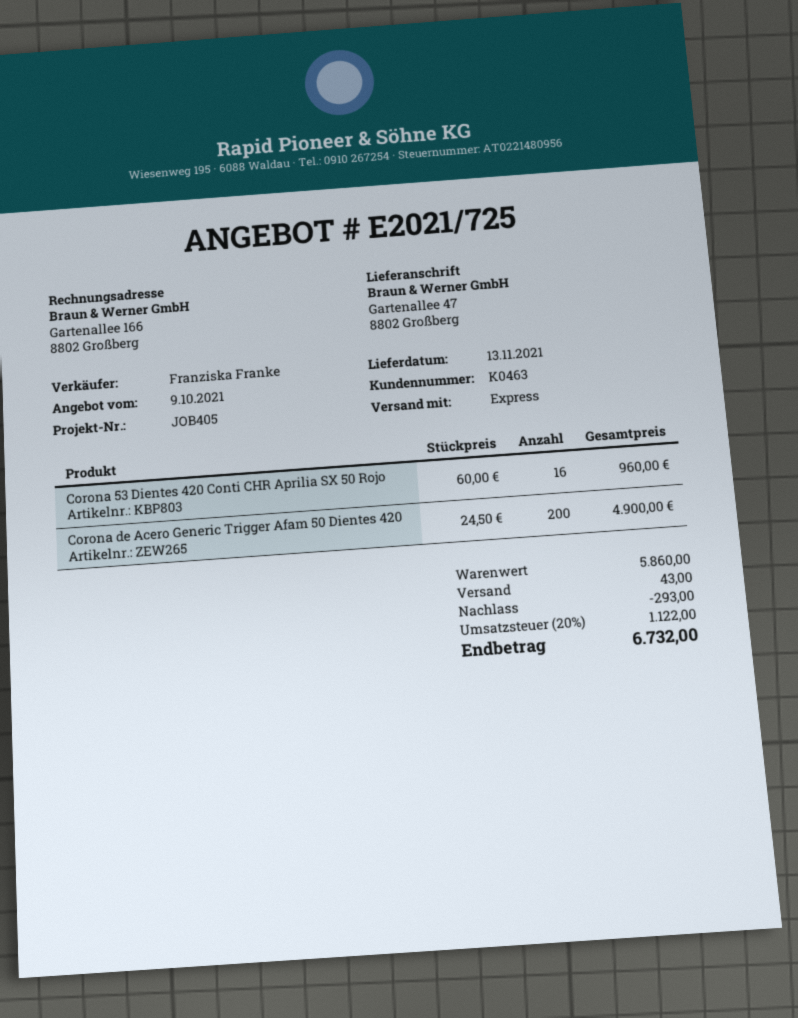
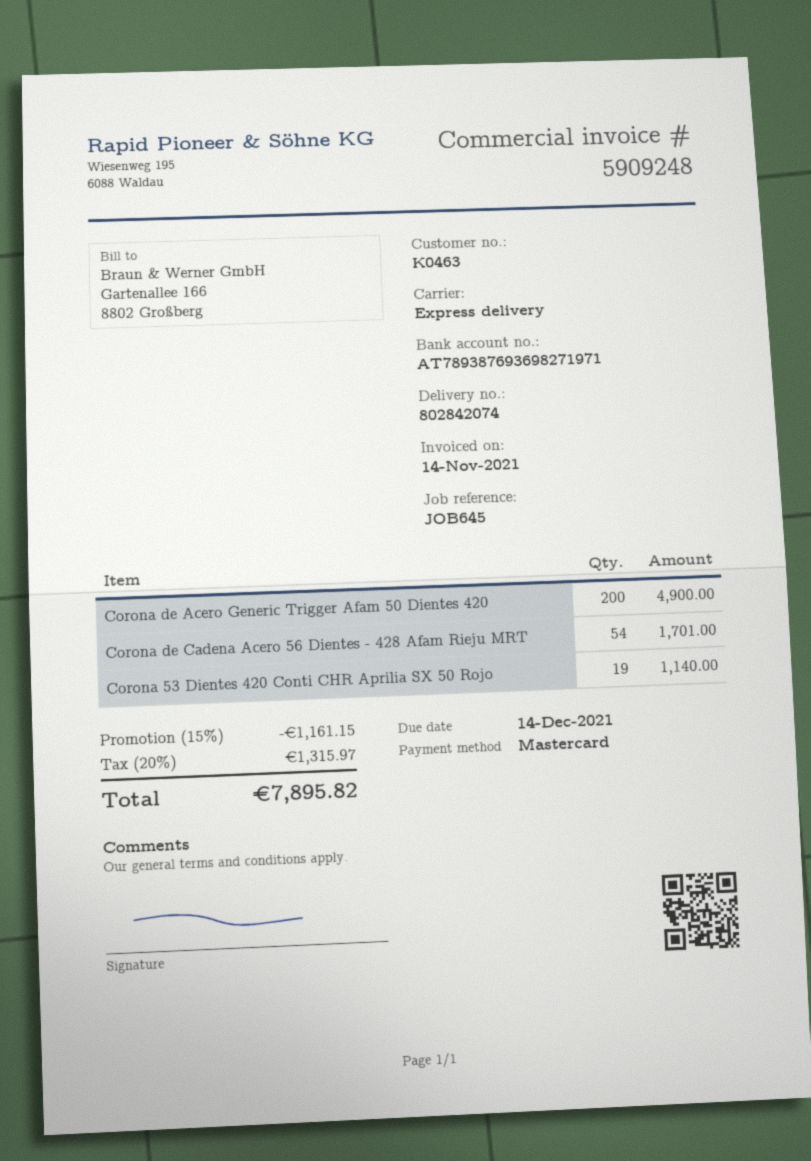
reference: JOB405 -> JOB645
Corona 53 Dientes 420 Conti CHR Aprilia SX 50 Rojo: 16 for 960.00 -> 19 for 1140.00
Corona de Cadena Acero 56 Dientes - 428 Afam Rieju MRT: none -> 54 for 1701.00
discount: 293.00 -> 1161.15
shipping: 43.00 -> none
tax: 20% = 1122.00 -> 20% = 1315.97
total: 6732.00 -> 7895.82

